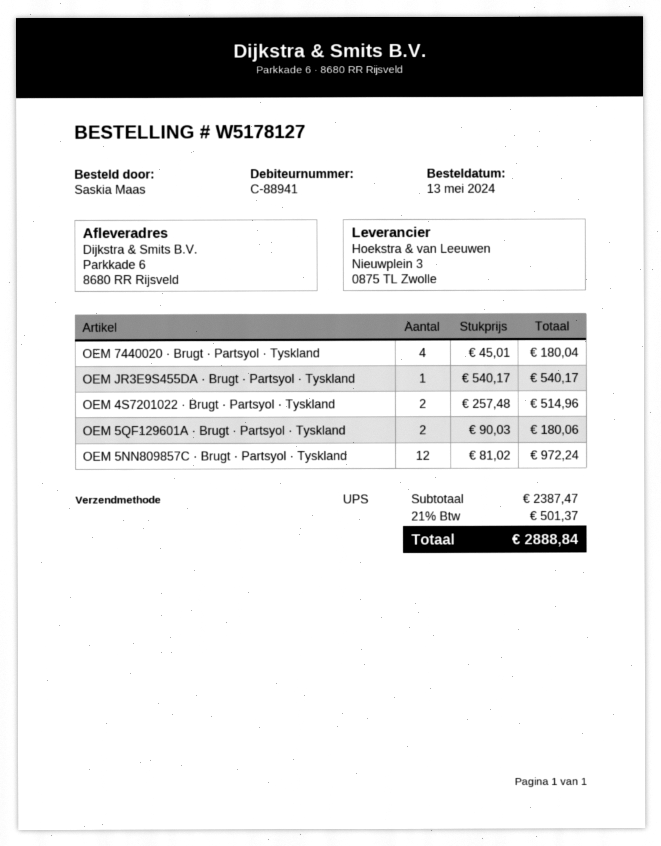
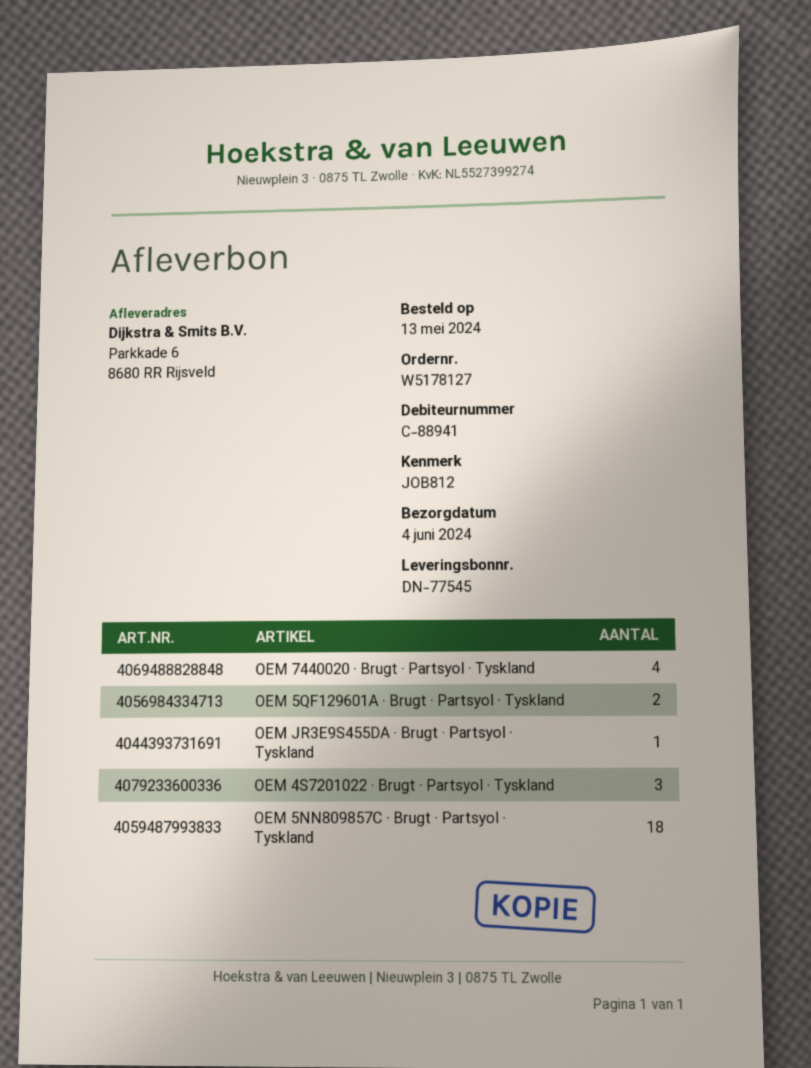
OEM 4S7201022 · Brugt · Partsyol · Tyskland: 2 -> 3
OEM 5NN809857C · Brugt · Partsyol · Tyskland: 12 -> 18

